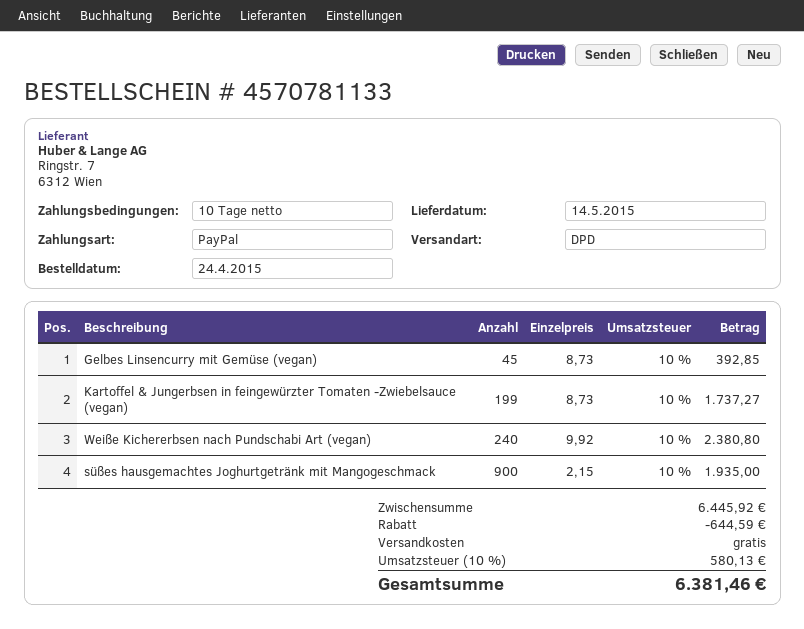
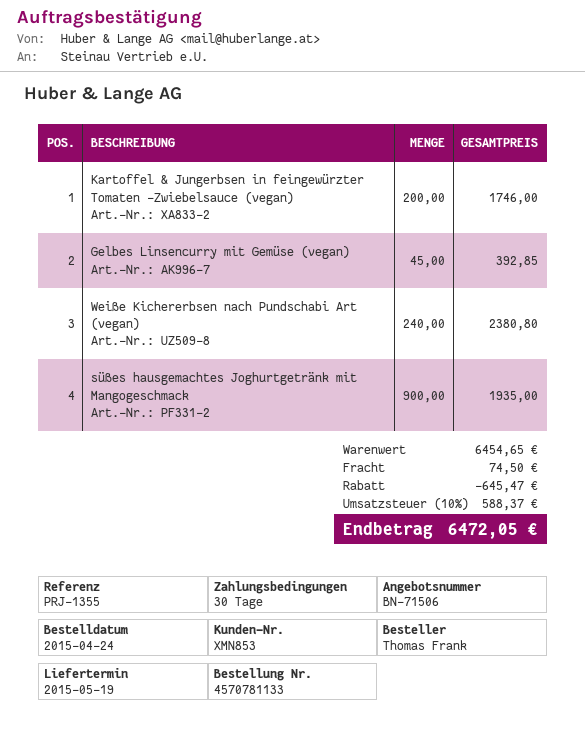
delivery date: 2015-05-14 -> 2015-05-19
payment terms: 10 days -> 30 days
Kartoffel & Jungerbsen in feingewürzter Tomaten -Zwiebelsauce (vegan): 199 for 1737.27 -> 200 for 1746.00
subtotal: 6445.92 -> 6454.65
discount: 644.59 -> 645.47
shipping: 0.00 -> 74.50
tax: 10% = 580.13 -> 10% = 588.37
total: 6381.46 -> 6472.05

